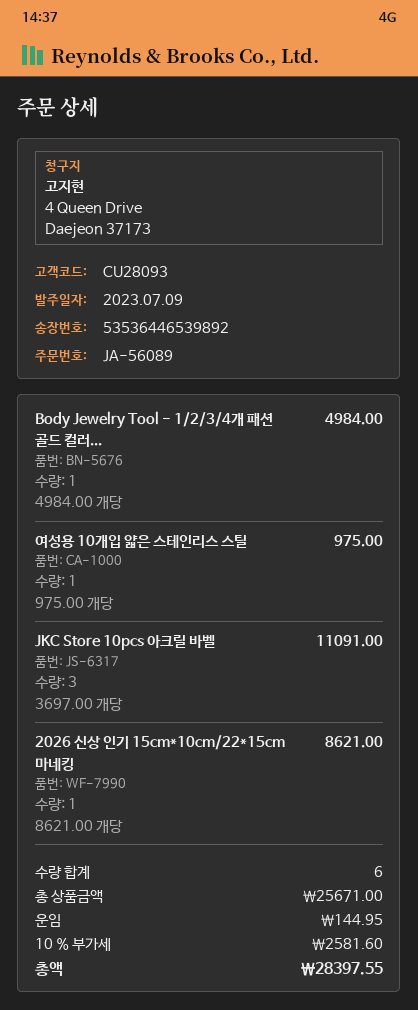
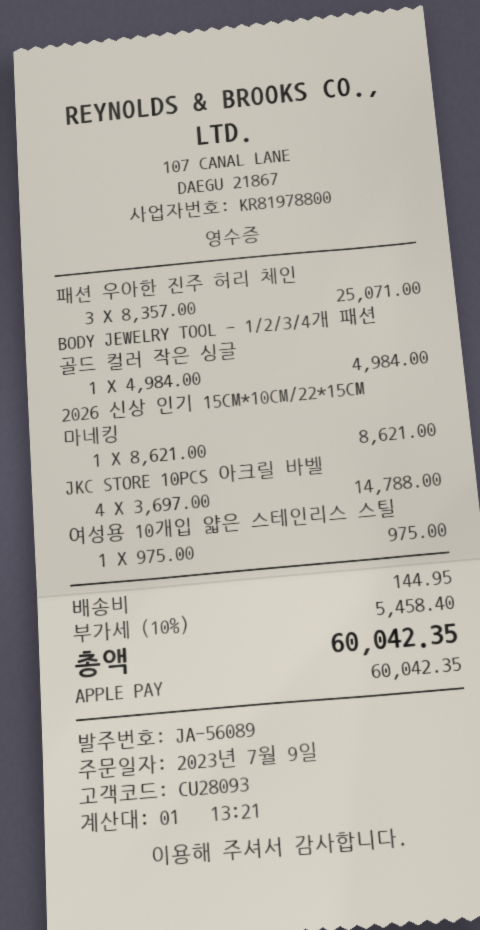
JKC Store 10pcs 아크릴 바벨: 3 x 3697.00 = 11091.00 -> 4 x 3697.00 = 14788.00
패션 우아한 진주 허리 체인: none -> 3 x 8357.00 = 25071.00
tax: 10% = 2581.60 -> 10% = 5458.40
total: 28397.55 -> 60042.35

